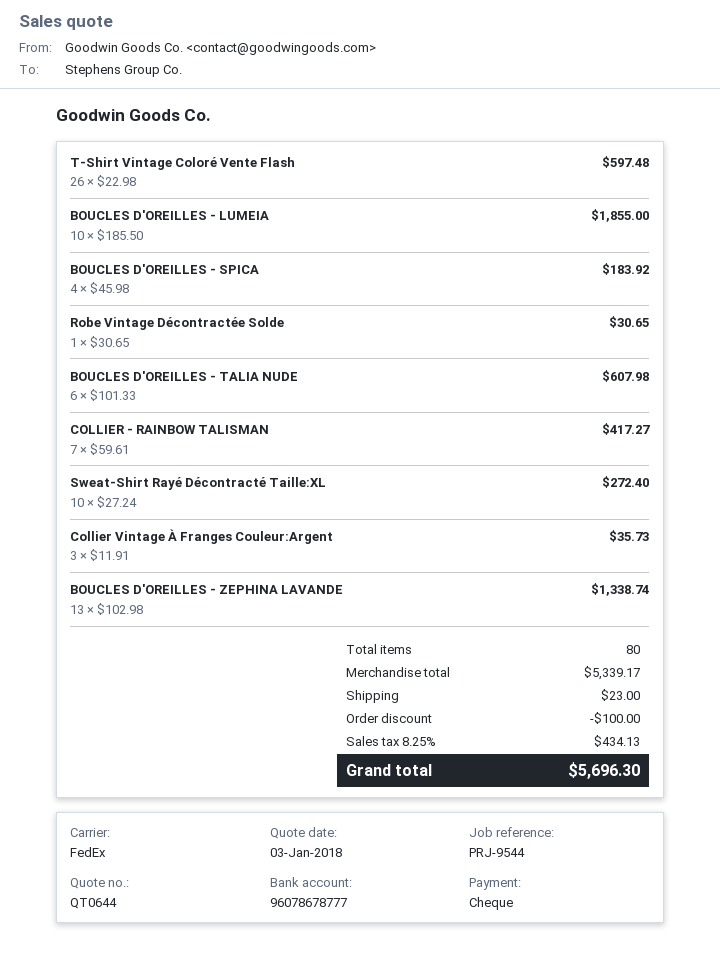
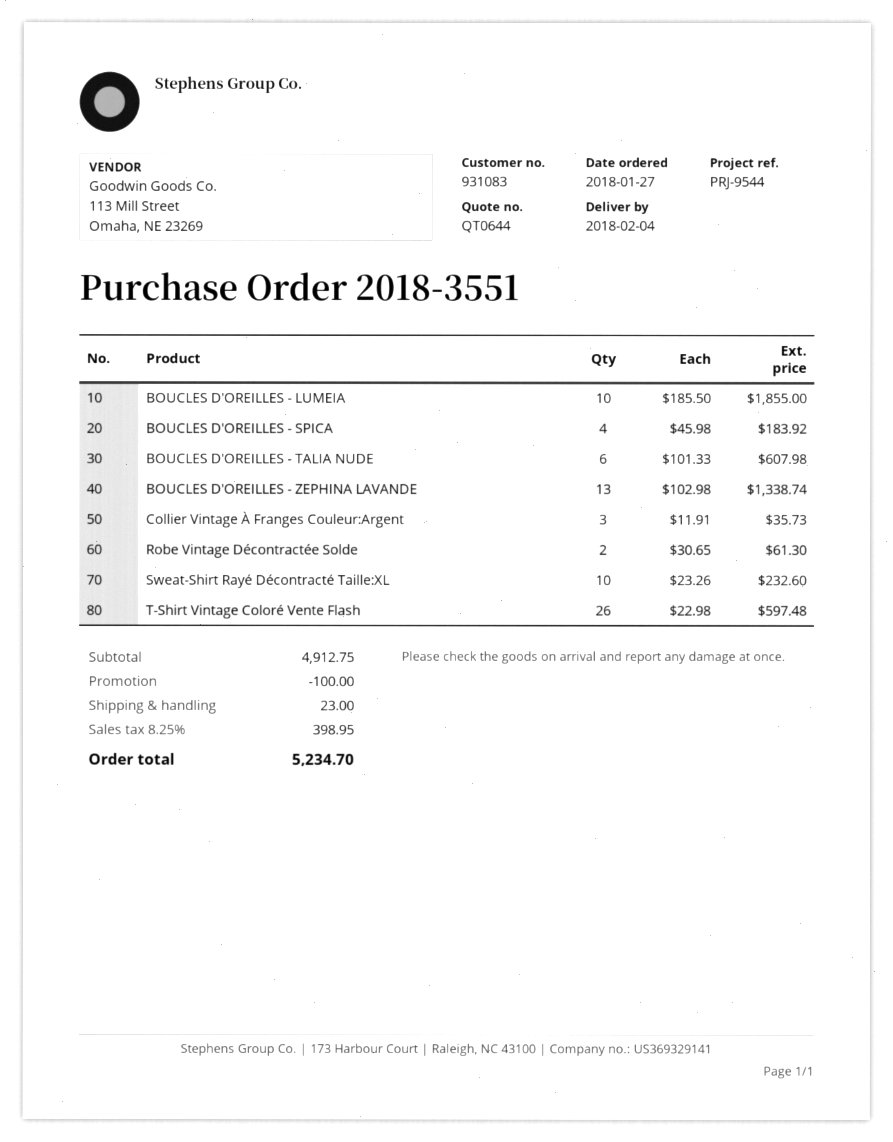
Robe Vintage Décontractée Solde: 1 x 30.65 = 30.65 -> 2 x 30.65 = 61.30
COLLIER - RAINBOW TALISMAN: 7 x 59.61 = 417.27 -> none
Sweat-Shirt Rayé Décontracté Taille:XL: 10 x 27.24 = 272.40 -> 10 x 23.26 = 232.60
subtotal: 5339.17 -> 4912.75
tax: 8.25% = 434.13 -> 8.25% = 398.95
total: 5696.30 -> 5234.70

